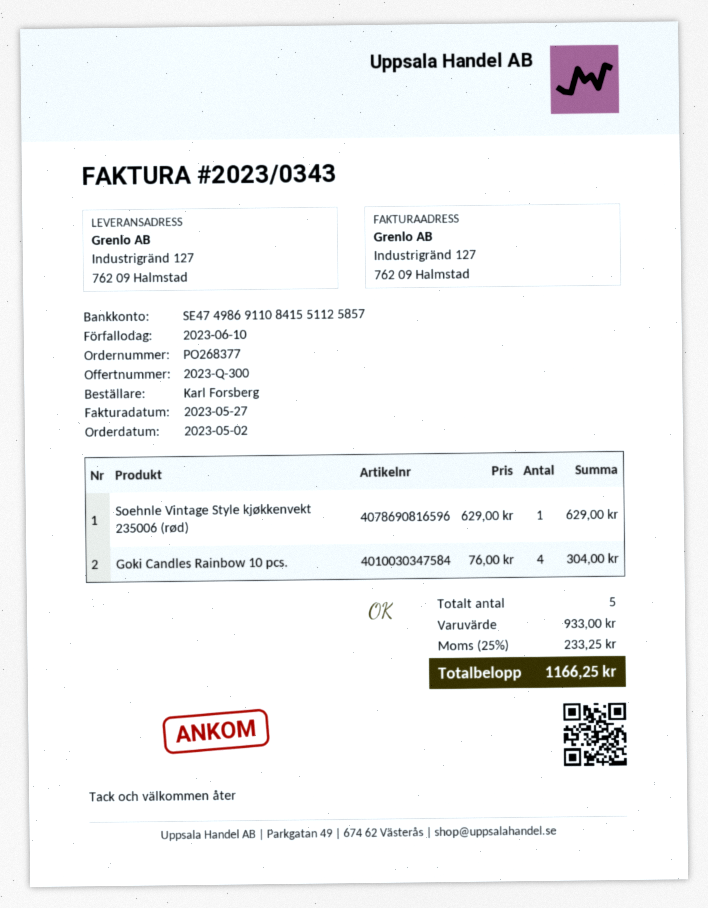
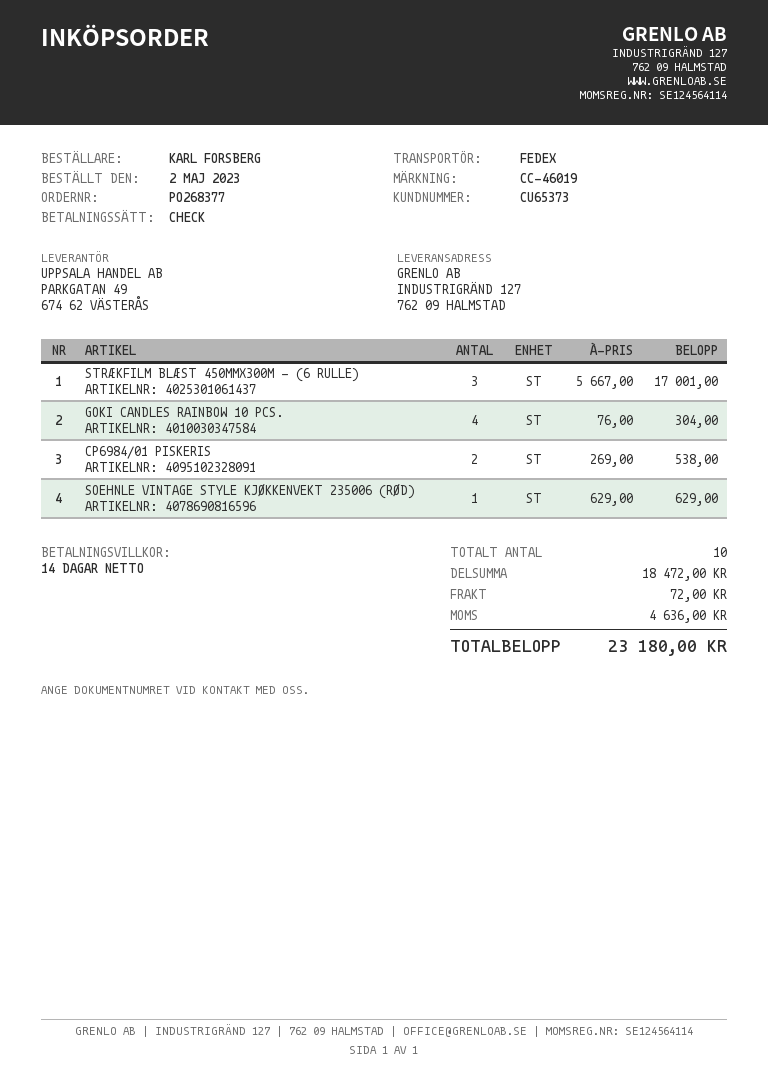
STRÆKFILM BLÆST 450MMX300M - (6 RULLE): none -> 3 x 5667.00 = 17001.00
CP6984/01 PISKERIS: none -> 2 x 269.00 = 538.00
total quantity: 5 -> 10
subtotal: 933.00 -> 18472.00
shipping: none -> 72.00
tax: 233.25 -> 4636.00
total: 1166.25 -> 23180.00

